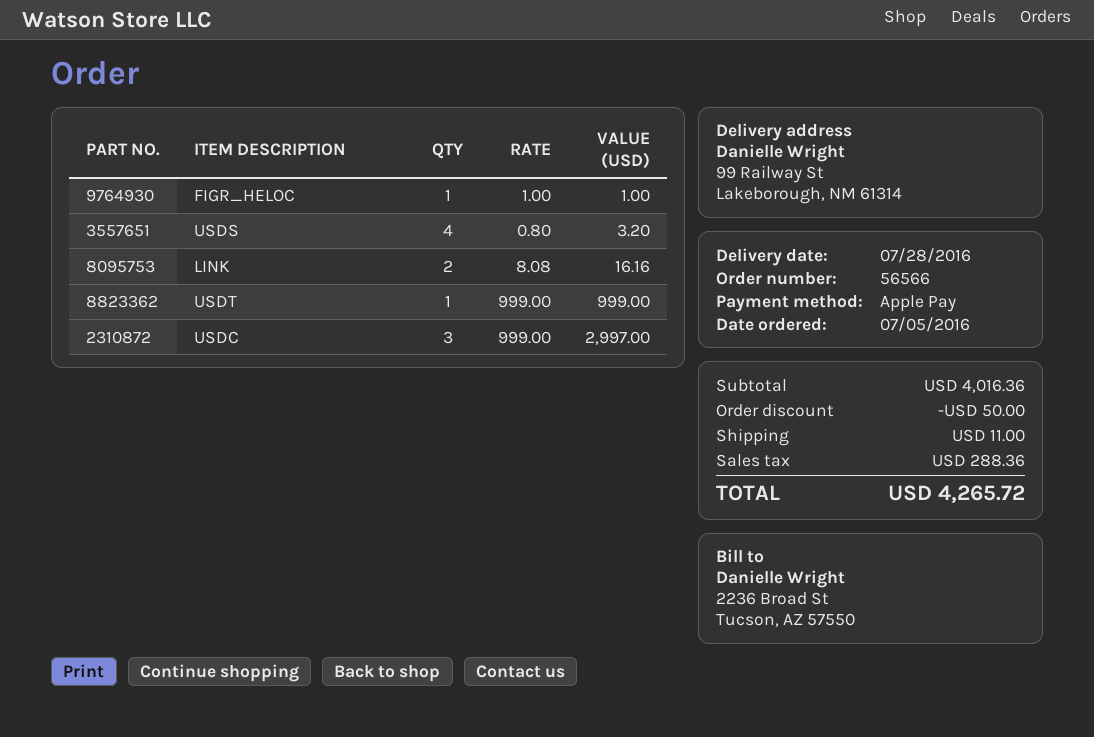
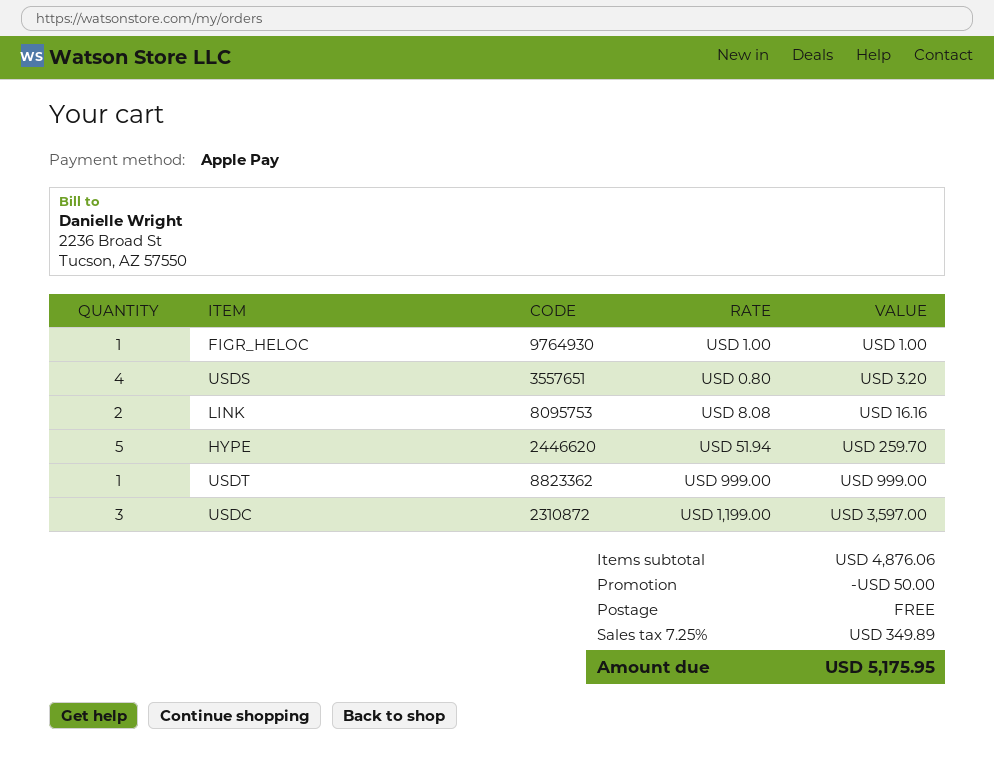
USDC: 3 x 999.00 = 2997.00 -> 3 x 1199.00 = 3597.00
HYPE: none -> 5 x 51.94 = 259.70
subtotal: 4016.36 -> 4876.06
shipping: 11.00 -> 0.00
tax: 288.36 -> 349.89
total: 4265.72 -> 5175.95

